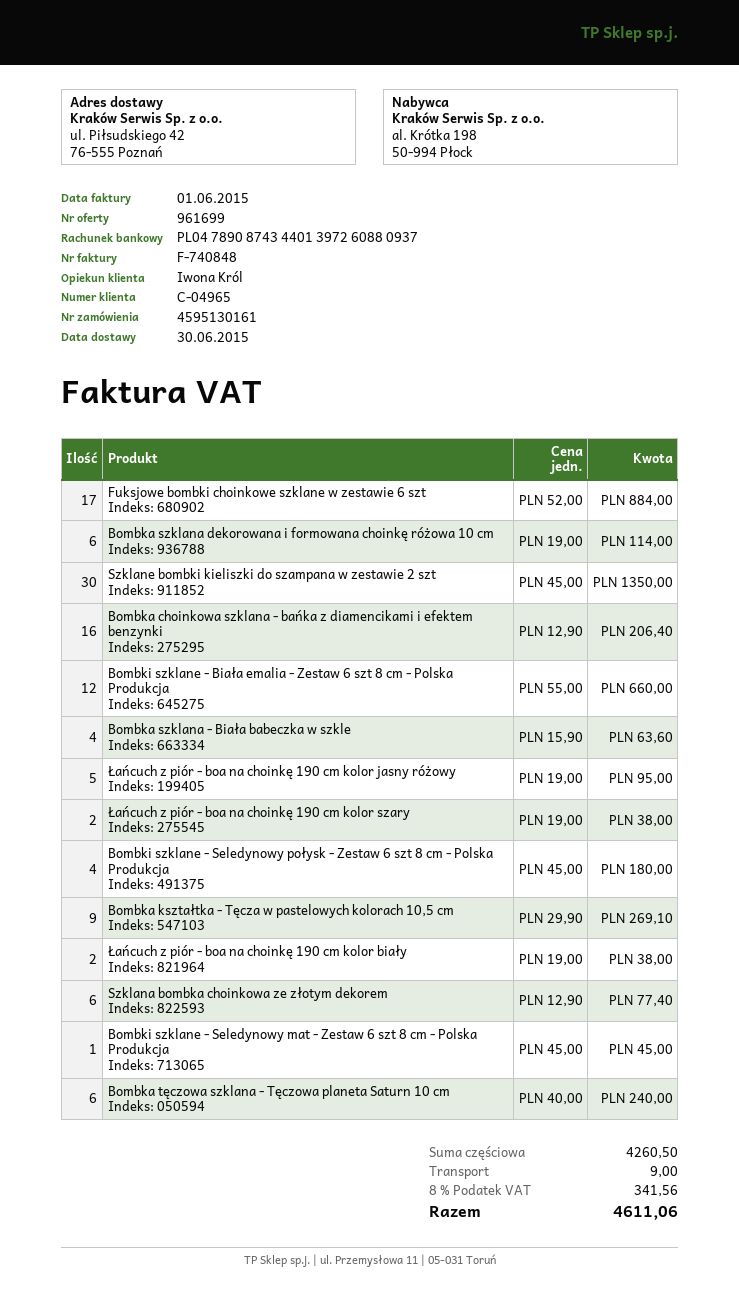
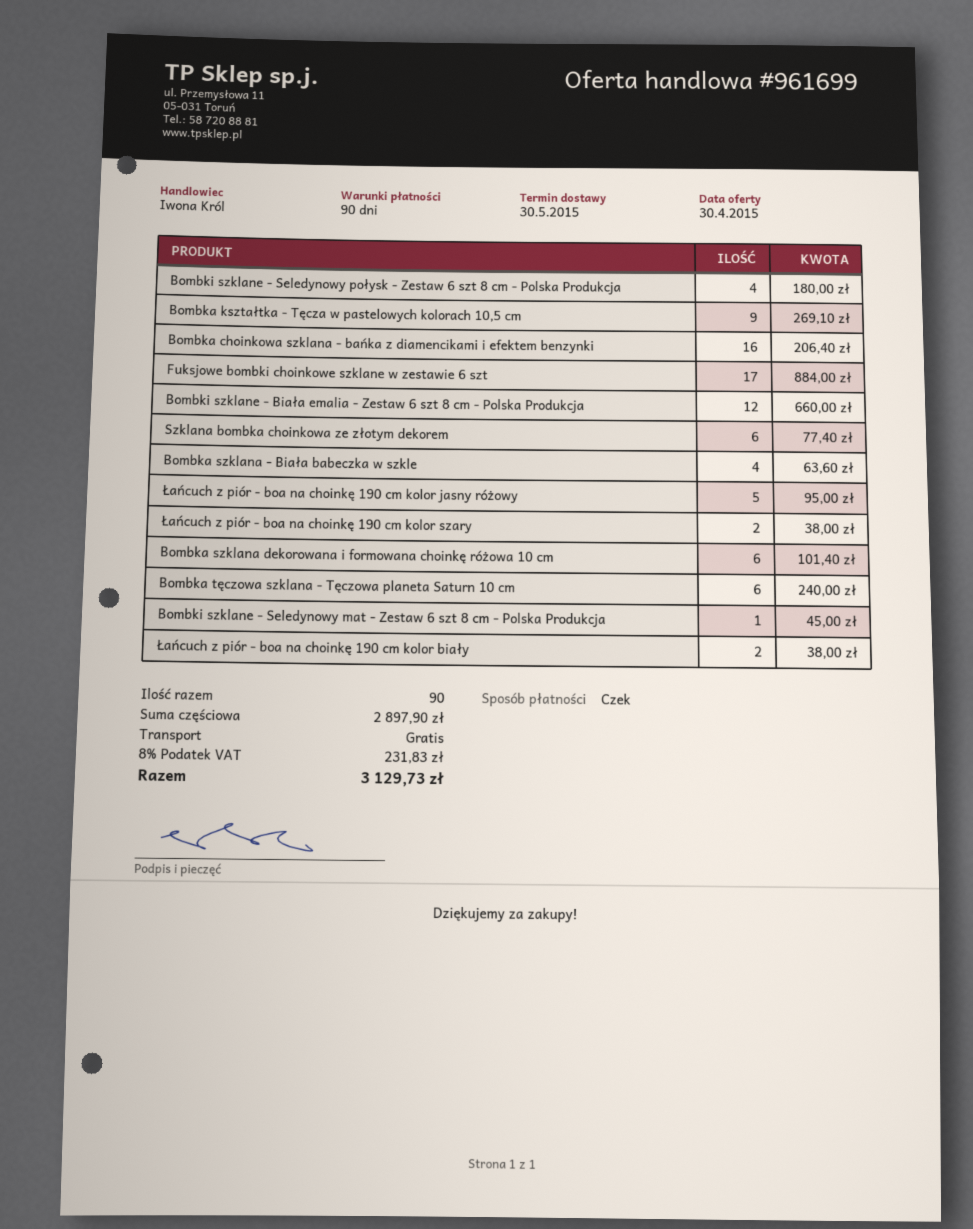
delivery date: 2015-06-30 -> 2015-05-30
Bombka szklana dekorowana i formowana choinkę różowa 10 cm: 6 for 114.00 -> 6 for 101.40
Szklane bombki kieliszki do szampana w zestawie 2 szt: 30 for 1350.00 -> none
subtotal: 4260.50 -> 2897.90
shipping: 9.00 -> 0.00
tax: 8% = 341.56 -> 8% = 231.83
total: 4611.06 -> 3129.73

